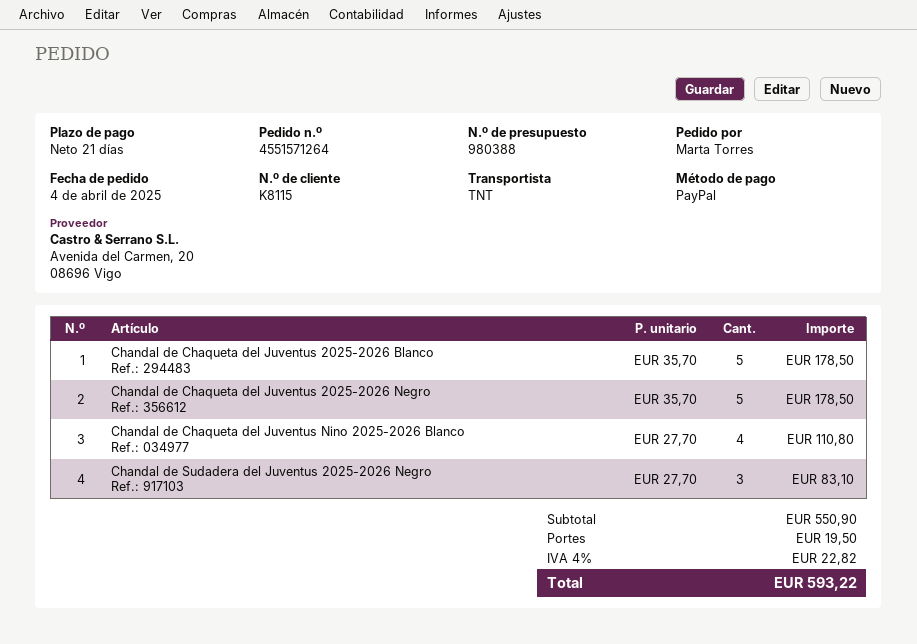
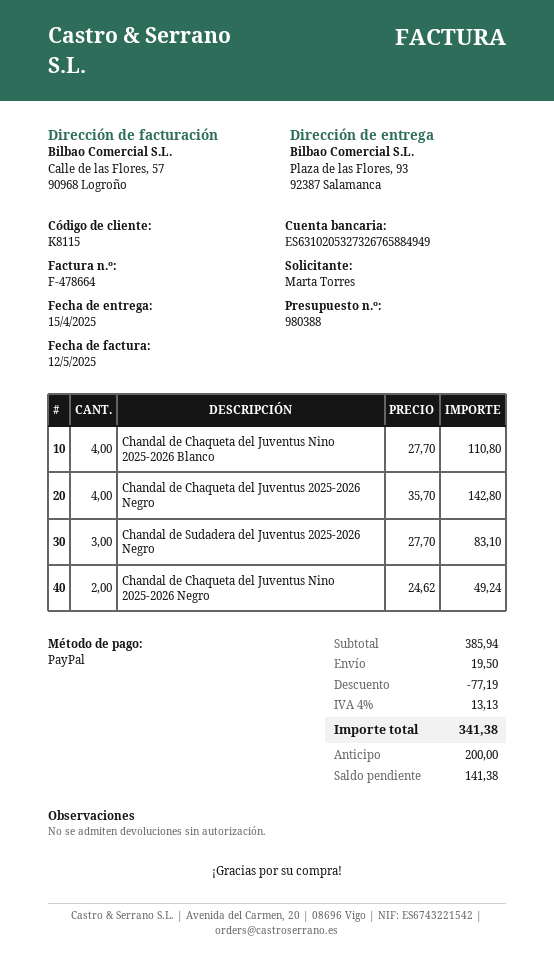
Chandal de Chaqueta del Juventus 2025-2026 Blanco: 5 x 35.70 = 178.50 -> none
Chandal de Chaqueta del Juventus 2025-2026 Negro: 5 x 35.70 = 178.50 -> 4 x 35.70 = 142.80
Chandal de Chaqueta del Juventus Nino 2025-2026 Negro: none -> 2 x 24.62 = 49.24
subtotal: 550.90 -> 385.94
discount: none -> 77.19
tax: 4% = 22.82 -> 4% = 13.13
total: 593.22 -> 341.38

